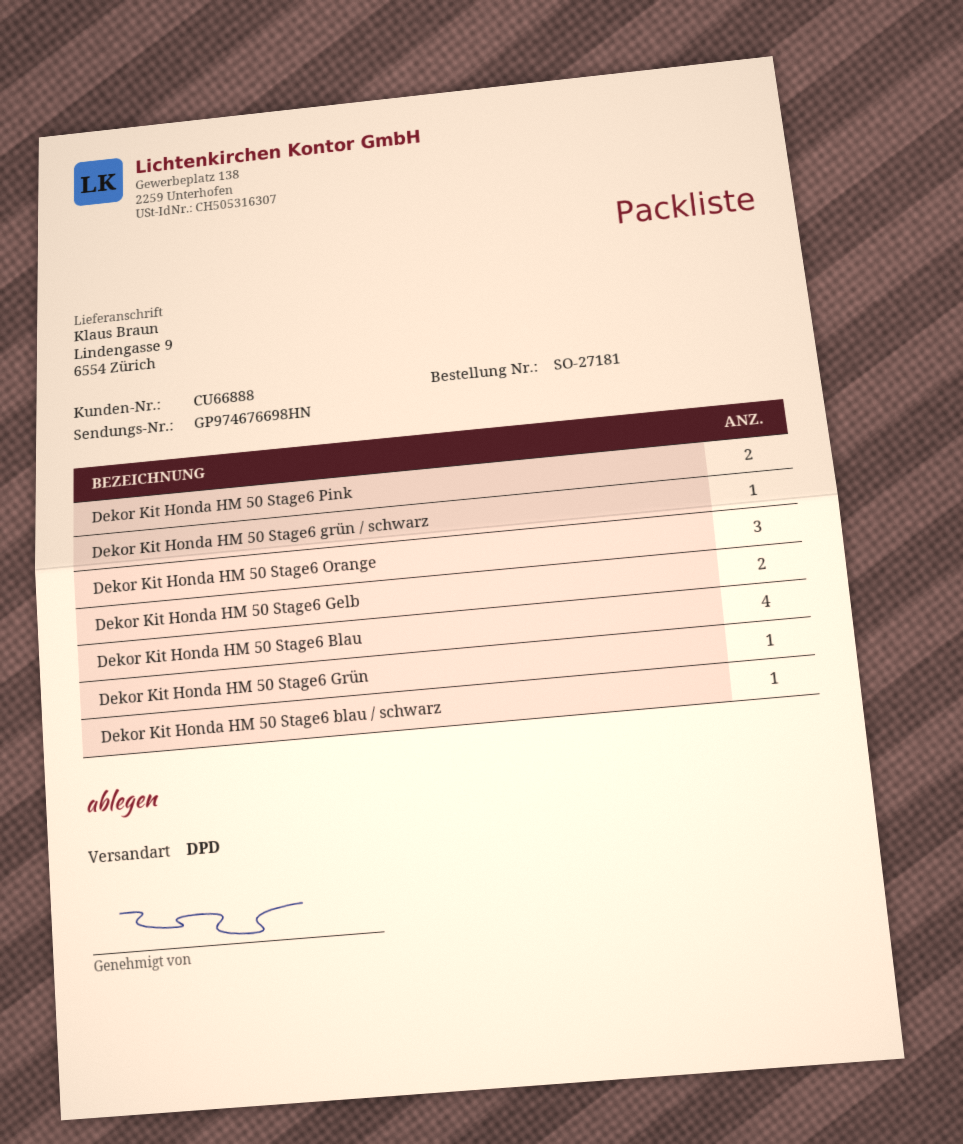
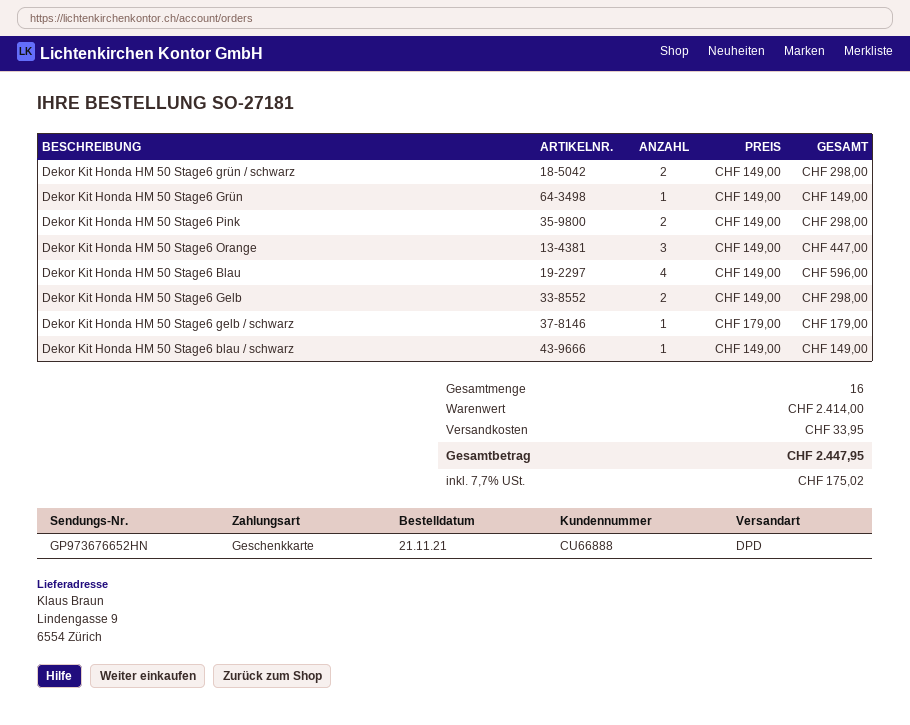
tracking number: GP974676698HN -> GP973676652HN
Dekor Kit Honda HM 50 Stage6 grün / schwarz: 1 -> 2
Dekor Kit Honda HM 50 Stage6 gelb / schwarz: none -> 1

